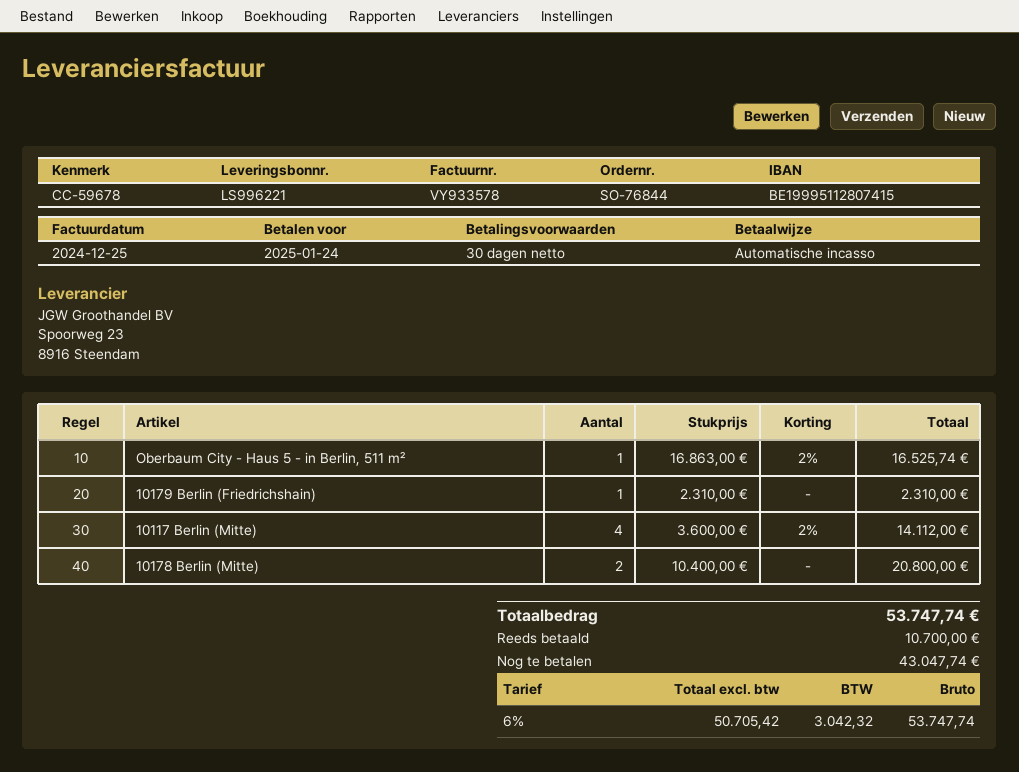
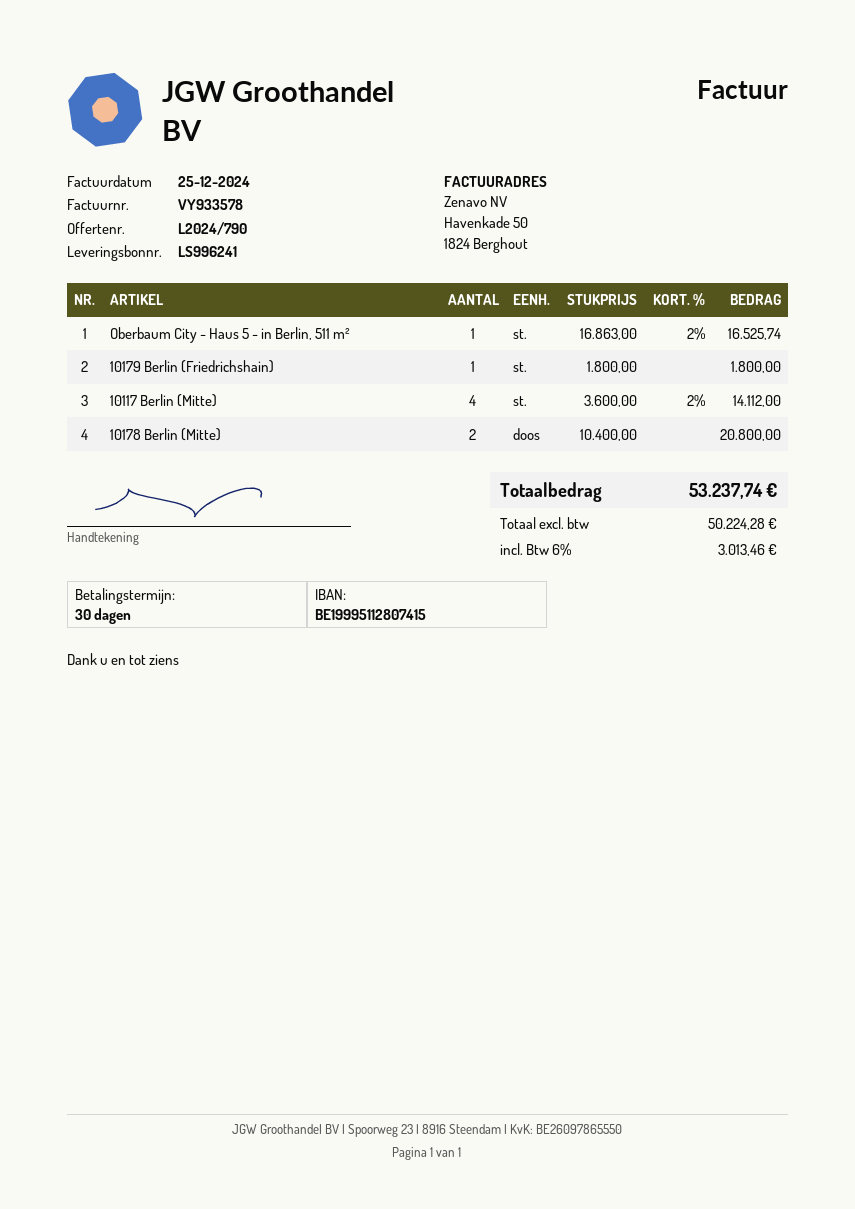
delivery note number: LS996221 -> LS996241
10179 Berlin (Friedrichshain): 1 x 2310.00 = 2310.00 -> 1 x 1800.00 = 1800.00
net: 50705.42 -> 50224.28
tax: 6% = 3042.32 -> 6% = 3013.46
total: 53747.74 -> 53237.74

